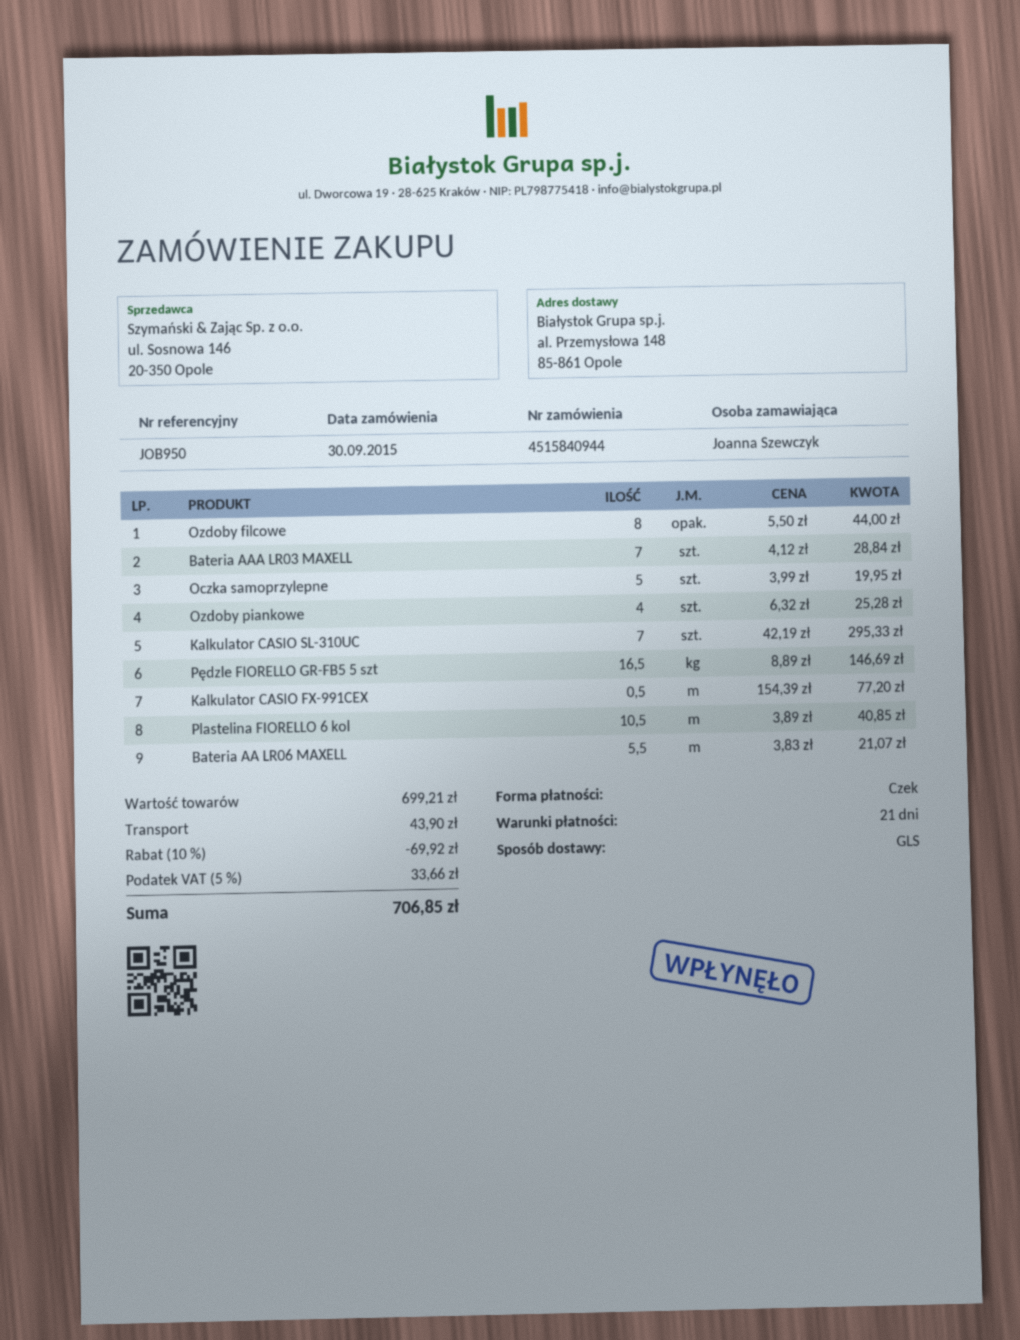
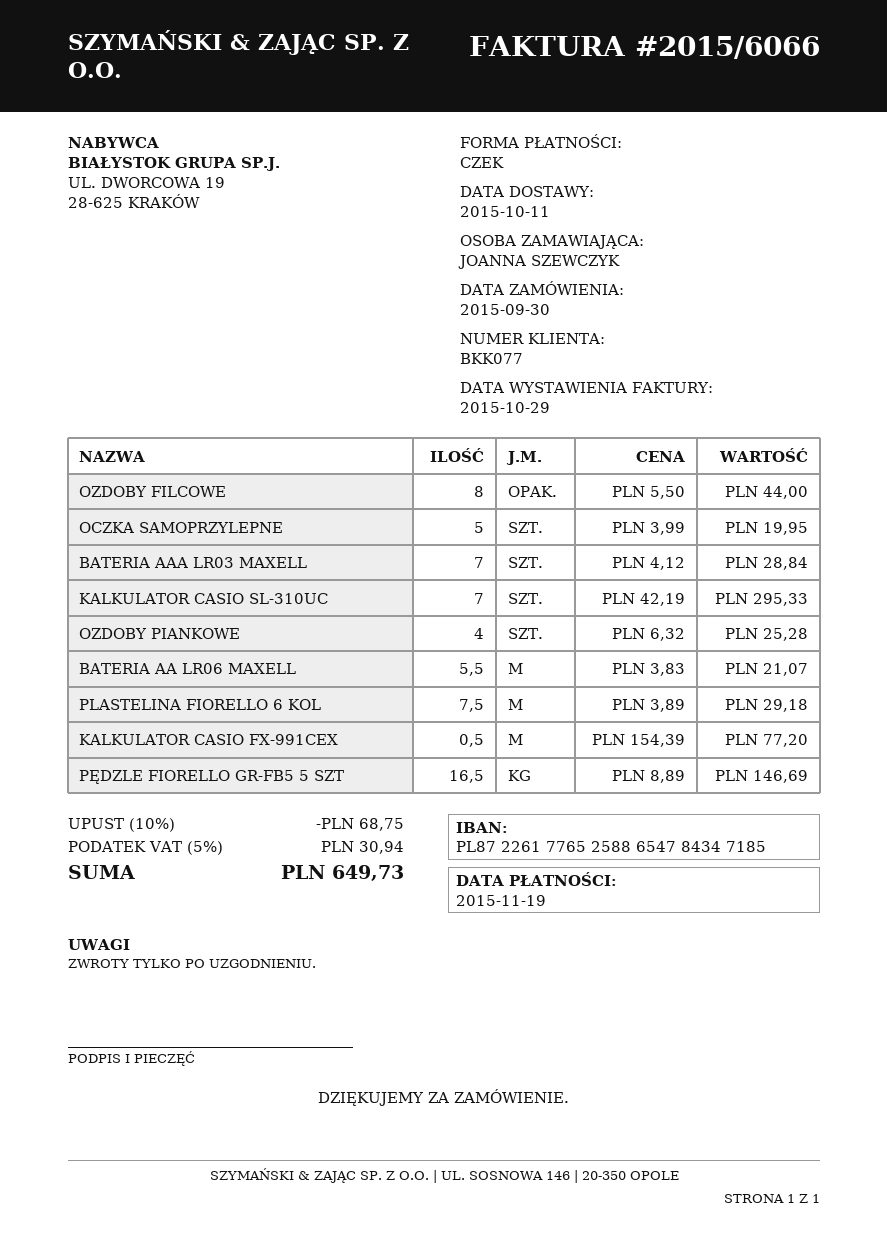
Plastelina FIORELLO 6 kol: 10.5 x 3.89 = 40.85 -> 7.5 x 3.89 = 29.18
discount: 10% = 69.92 -> 10% = 68.75
shipping: 43.90 -> none
tax: 5% = 33.66 -> 5% = 30.94
total: 706.85 -> 649.73

